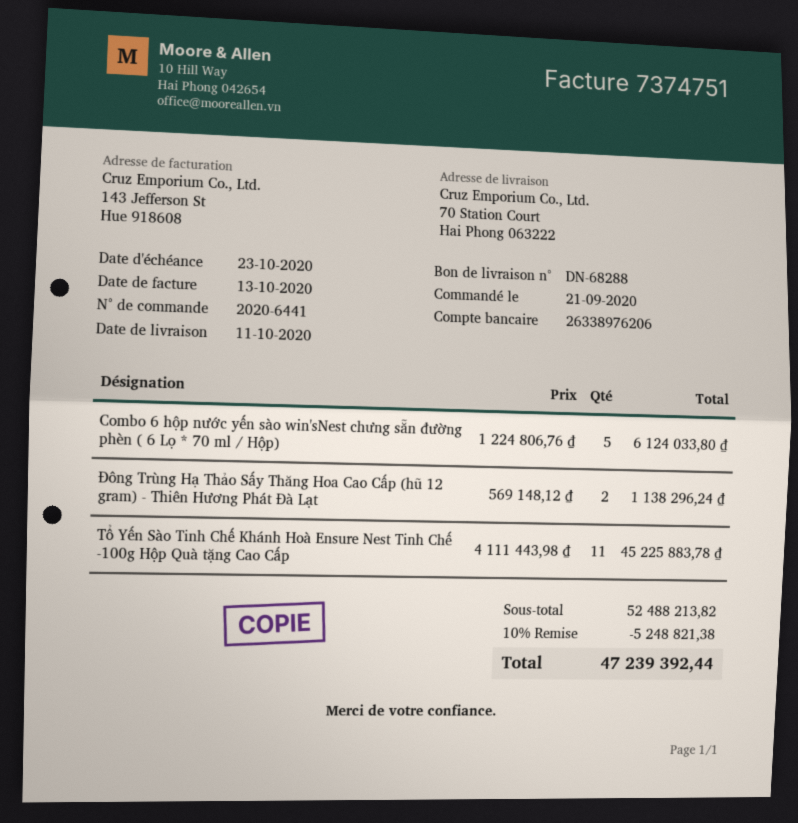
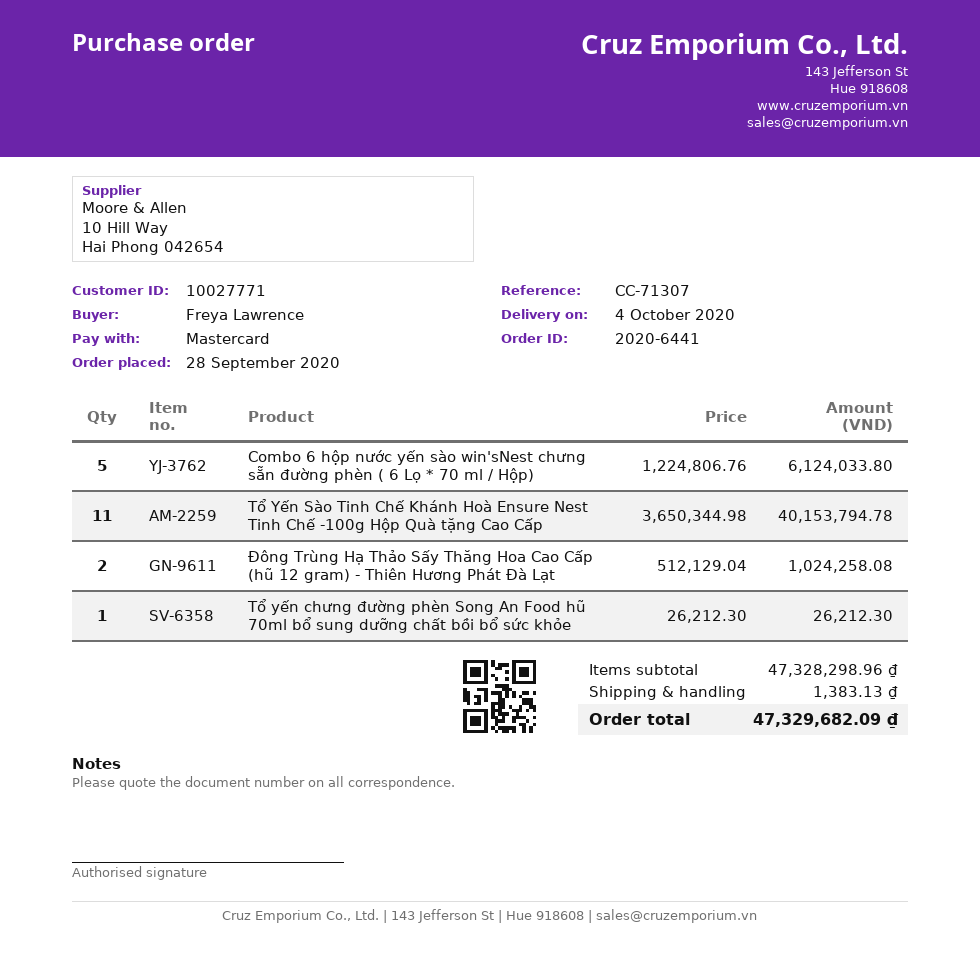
order date: 2020-09-21 -> 2020-09-28
delivery date: 2020-10-11 -> 2020-10-04
Đông Trùng Hạ Thảo Sấy Thăng Hoa Cao Cấp (hũ 12 gram) - Thiên Hương Phát Đà Lạt: 2 x 569148.12 = 1138296.24 -> 2 x 512129.04 = 1024258.08
Tổ Yến Sào Tinh Chế Khánh Hoà Ensure Nest Tinh Chế -100g Hộp Quà tặng Cao Cấp: 11 x 4111443.98 = 45225883.78 -> 11 x 3650344.98 = 40153794.78
Tổ yến chưng đường phèn Song An Food hũ 70ml bổ sung dưỡng chất bồi bổ sức khỏe: none -> 1 x 26212.30 = 26212.30
subtotal: 52488213.82 -> 47328298.96
discount: 10% = 5248821.38 -> none
shipping: none -> 1383.13
total: 47239392.44 -> 47329682.09

